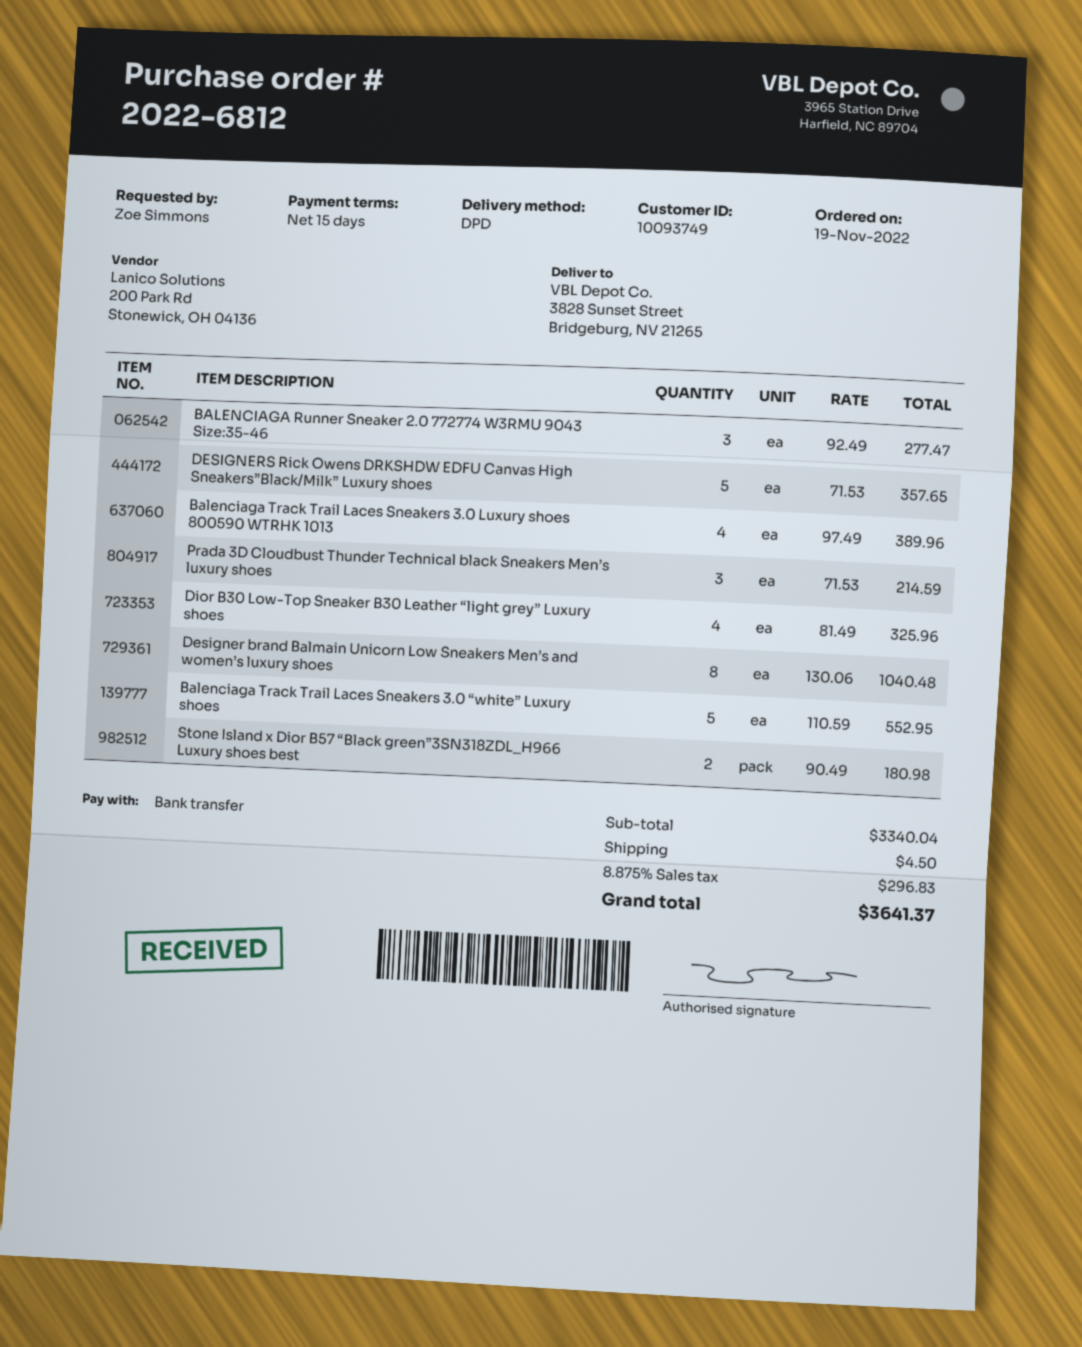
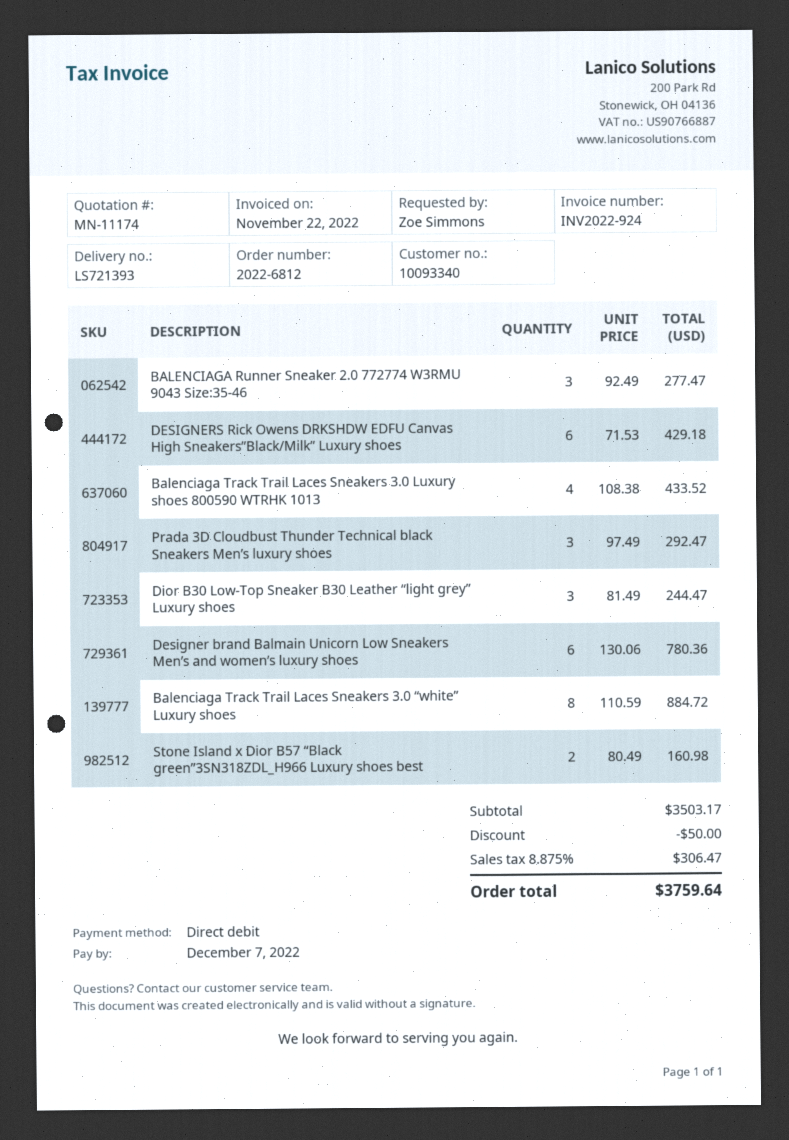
customer number: 10093749 -> 10093340
payment method: bank transfer -> direct debit
DESIGNERS Rick Owens DRKSHDW EDFU Canvas High Sneakers”Black/Milk” Luxury shoes: 5 x 71.53 = 357.65 -> 6 x 71.53 = 429.18
Balenciaga Track Trail Laces Sneakers 3.0 Luxury shoes 800590 WTRHK 1013: 4 x 97.49 = 389.96 -> 4 x 108.38 = 433.52
Prada 3D Cloudbust Thunder Technical black Sneakers Men’s luxury shoes: 3 x 71.53 = 214.59 -> 3 x 97.49 = 292.47
Dior B30 Low-Top Sneaker B30 Leather “light grey” Luxury shoes: 4 x 81.49 = 325.96 -> 3 x 81.49 = 244.47
Designer brand Balmain Unicorn Low Sneakers Men’s and women’s luxury shoes: 8 x 130.06 = 1040.48 -> 6 x 130.06 = 780.36
Balenciaga Track Trail Laces Sneakers 3.0 “white” Luxury shoes: 5 x 110.59 = 552.95 -> 8 x 110.59 = 884.72
Stone Island x Dior B57 “Black green”3SN318ZDL_H966 Luxury shoes best: 2 x 90.49 = 180.98 -> 2 x 80.49 = 160.98
subtotal: 3340.04 -> 3503.17
discount: none -> 50.00
shipping: 4.50 -> none
tax: 8.875% = 296.83 -> 8.875% = 306.47
total: 3641.37 -> 3759.64

